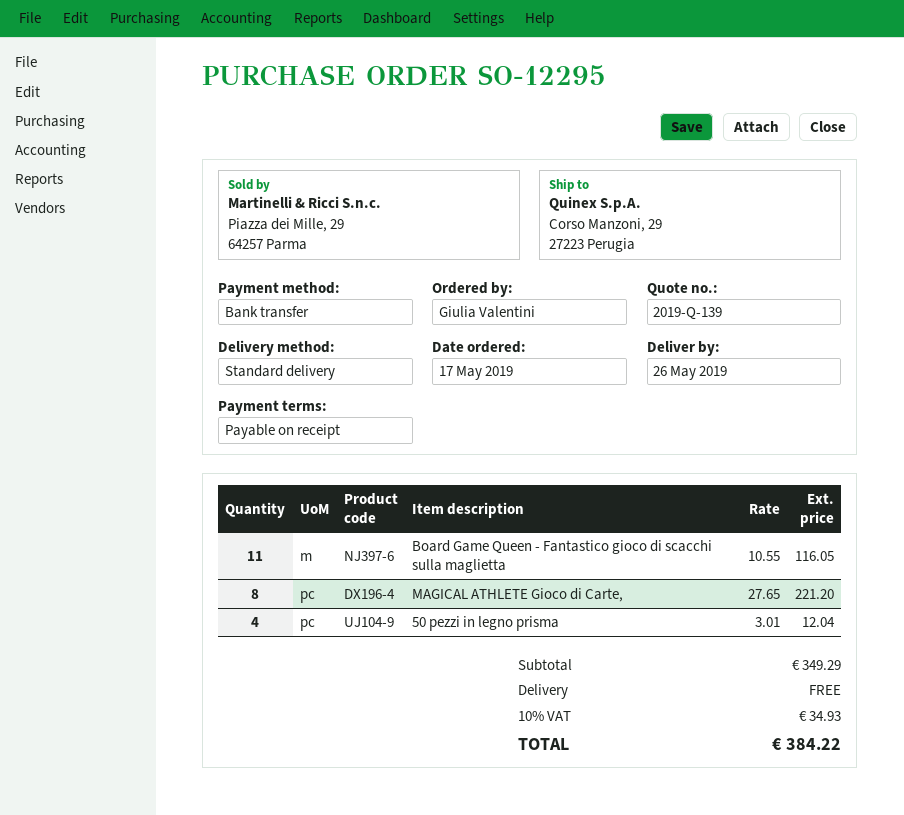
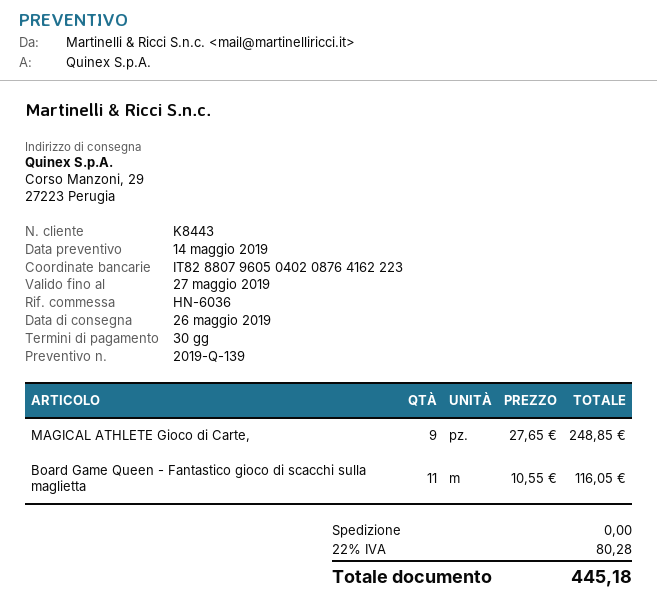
payment terms: on receipt -> 30 days
MAGICAL ATHLETE Gioco di Carte,: 8 x 27.65 = 221.20 -> 9 x 27.65 = 248.85
50 pezzi in legno prisma: 4 x 3.01 = 12.04 -> none
tax: 10% = 34.93 -> 22% = 80.28
total: 384.22 -> 445.18

